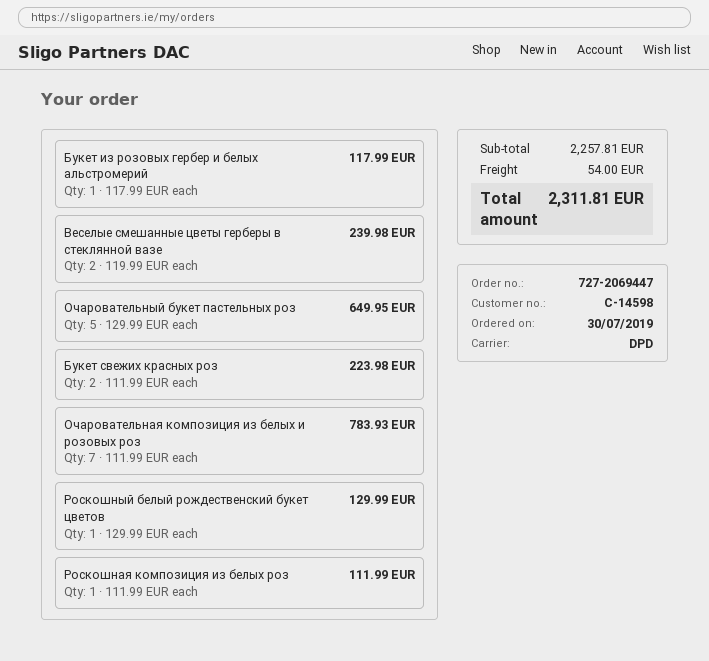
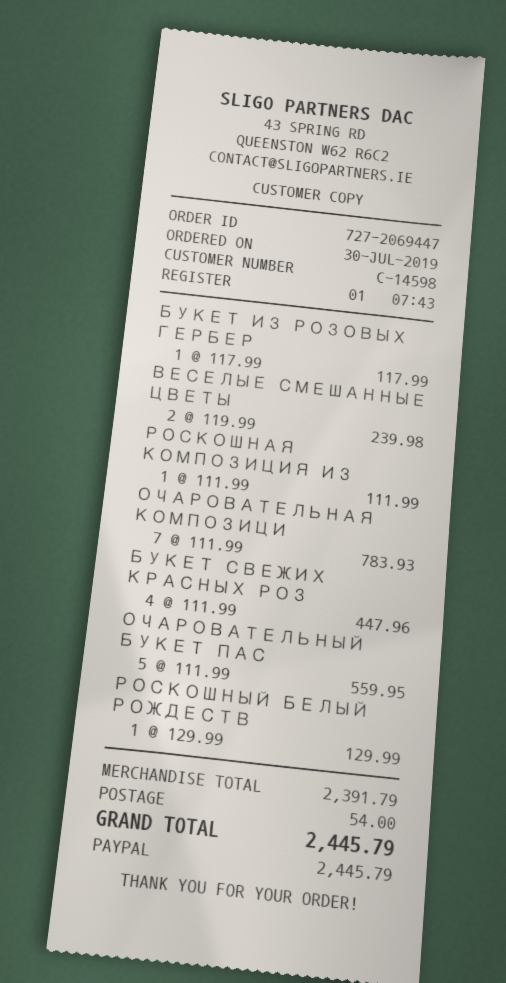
Очаровательный букет пастельных роз: 5 x 129.99 = 649.95 -> 5 x 111.99 = 559.95
Букет свежих красных роз: 2 x 111.99 = 223.98 -> 4 x 111.99 = 447.96
subtotal: 2257.81 -> 2391.79
total: 2311.81 -> 2445.79

